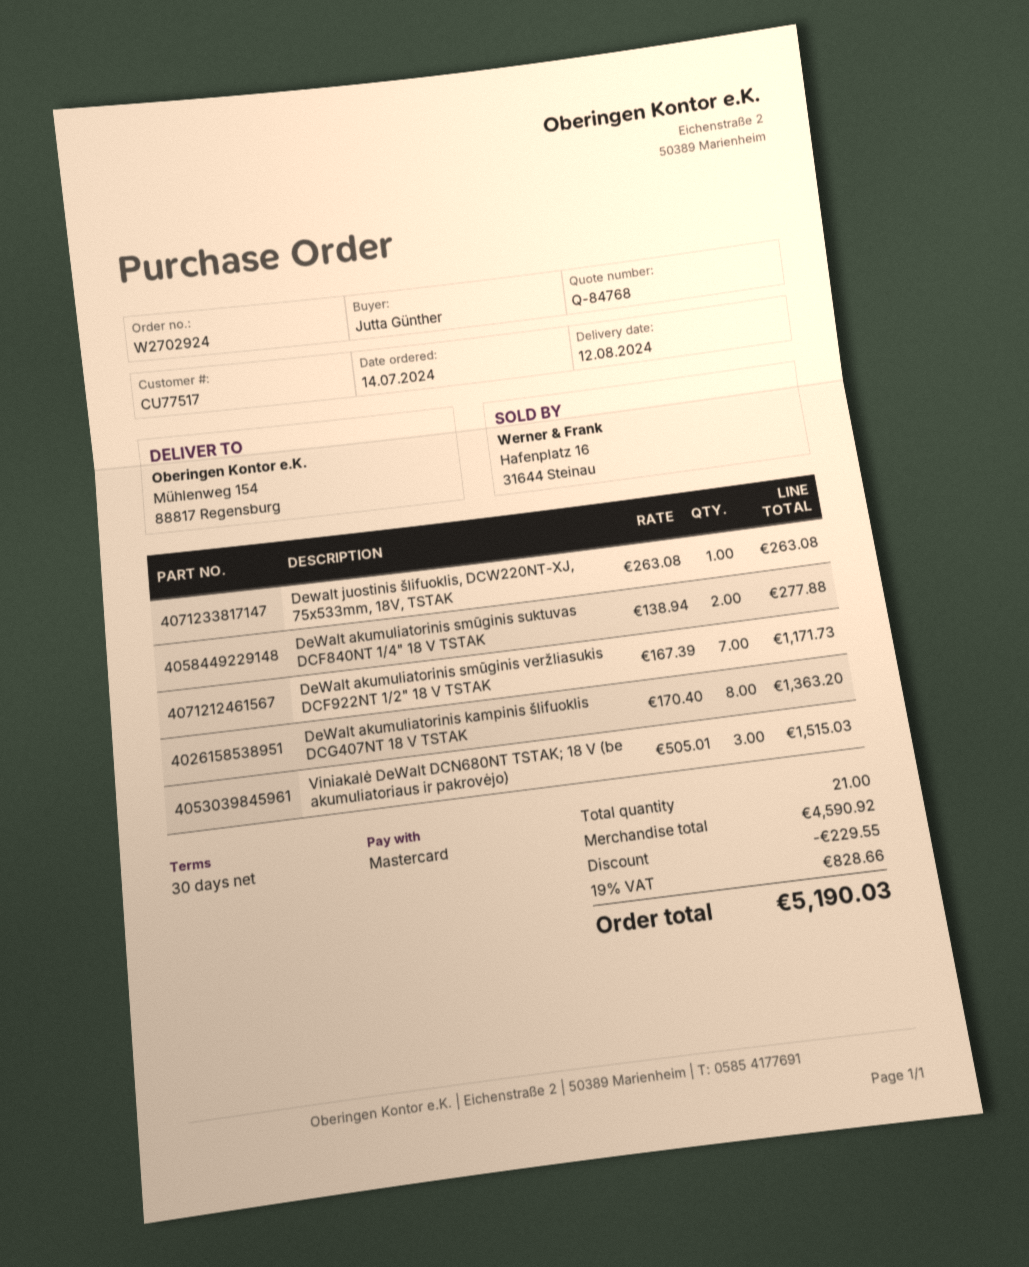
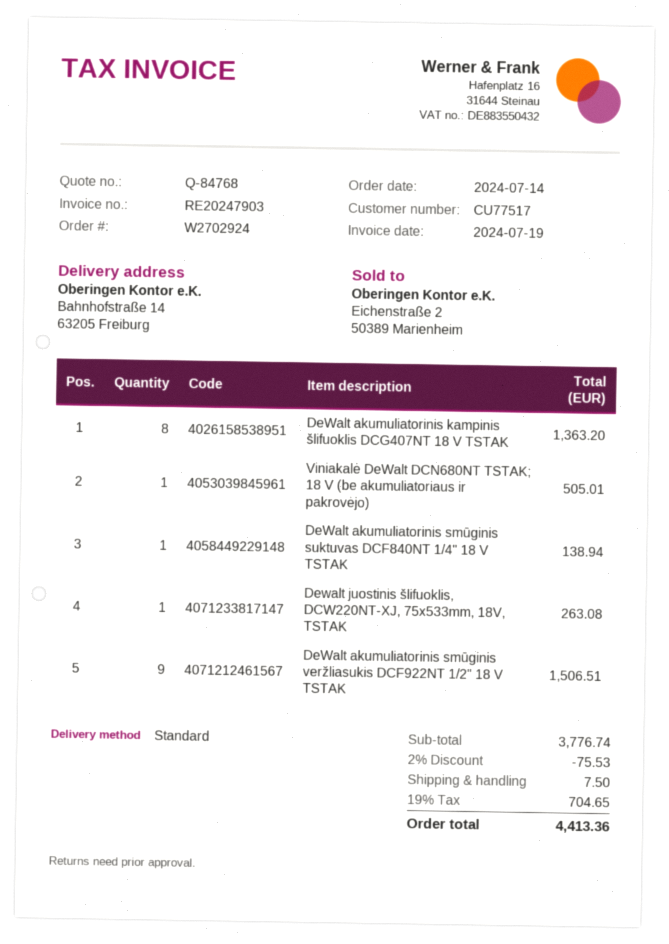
ship to: Mühlenweg 154, 88817 Regensburg -> Bahnhofstraße 14, 63205 Freiburg
DeWalt akumuliatorinis smūginis suktuvas DCF840NT 1/4" 18 V TSTAK: 2 for 277.88 -> 1 for 138.94
DeWalt akumuliatorinis smūginis veržliasukis DCF922NT 1/2" 18 V TSTAK: 7 for 1171.73 -> 9 for 1506.51
Viniakalė DeWalt DCN680NT TSTAK; 18 V (be akumuliatoriaus ir pakrovėjo): 3 for 1515.03 -> 1 for 505.01
subtotal: 4590.92 -> 3776.74
discount: 229.55 -> 75.53
shipping: none -> 7.50
tax: 19% = 828.66 -> 19% = 704.65
total: 5190.03 -> 4413.36

